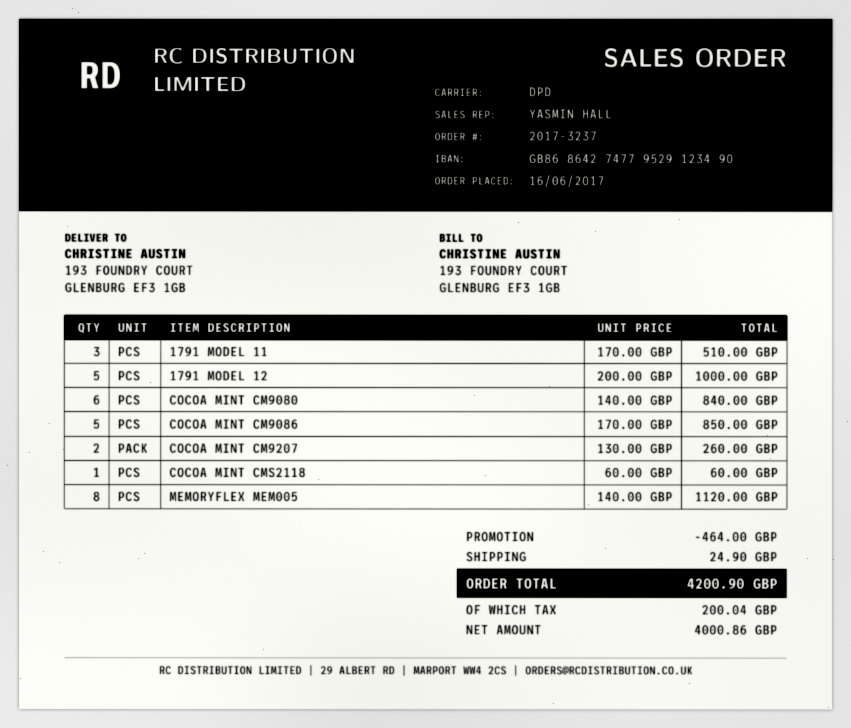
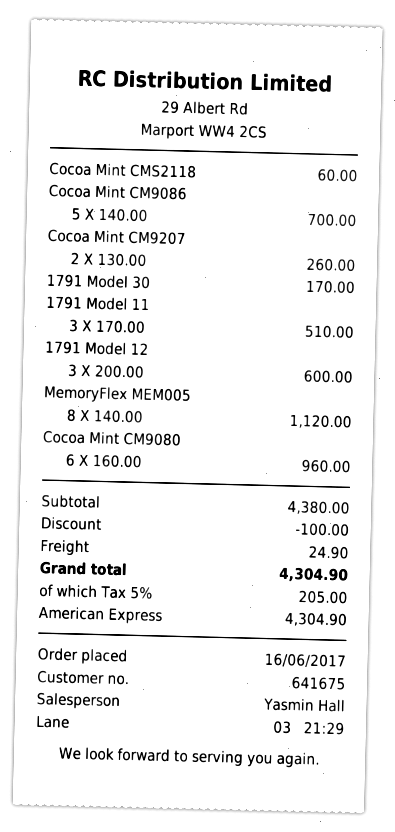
1791 MODEL 12: 5 x 200.00 = 1000.00 -> 3 x 200.00 = 600.00
COCOA MINT CM9080: 6 x 140.00 = 840.00 -> 6 x 160.00 = 960.00
COCOA MINT CM9086: 5 x 170.00 = 850.00 -> 5 x 140.00 = 700.00
1791 Model 30: none -> 1 x 170.00 = 170.00
discount: 464.00 -> 100.00
tax: 200.04 -> 205.00
total: 4200.90 -> 4304.90

